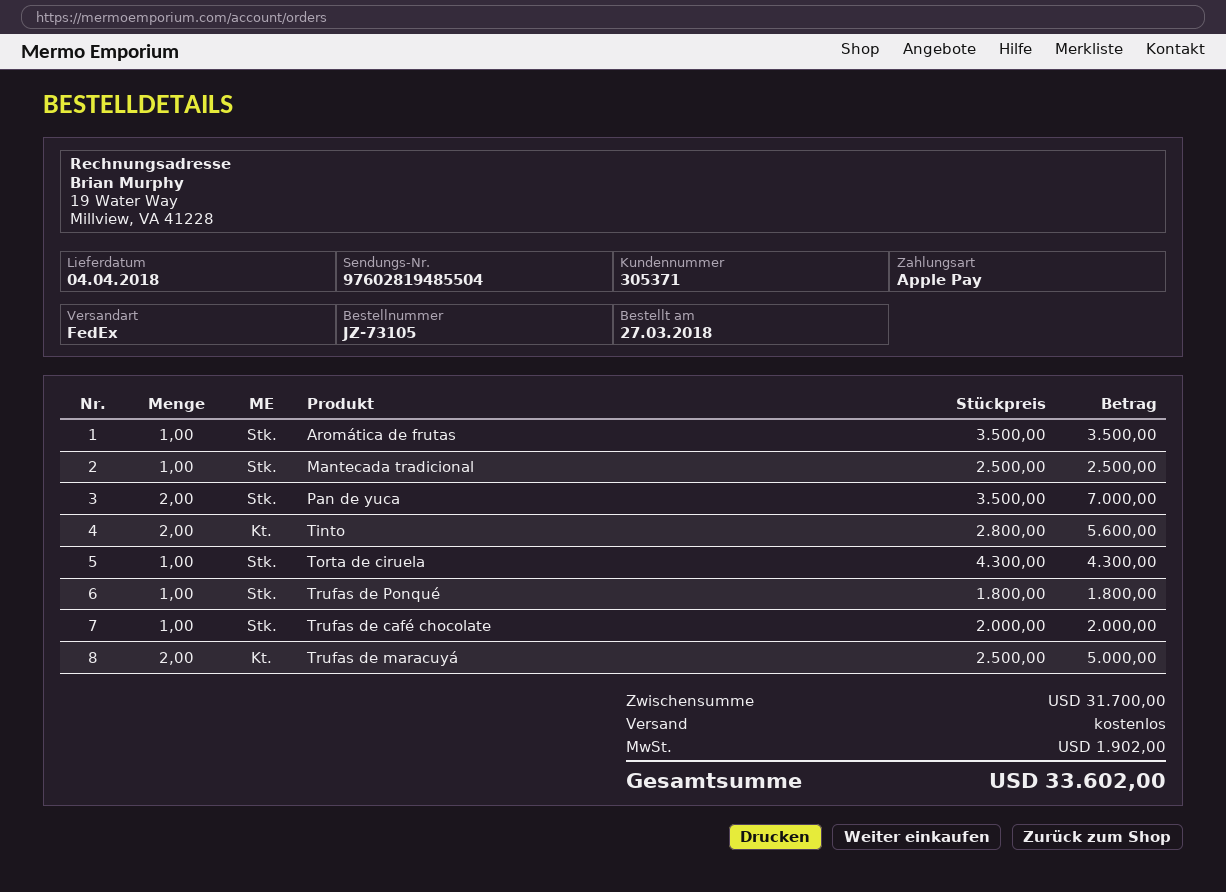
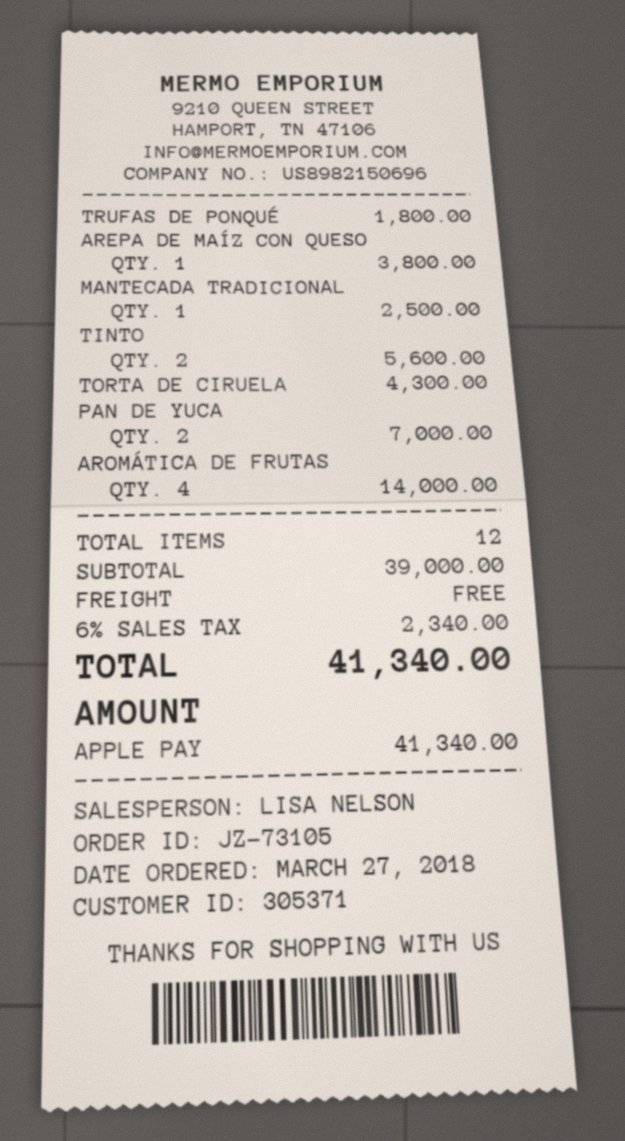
Aromática de frutas: 1 for 3500.00 -> 4 for 14000.00
Trufas de café chocolate: 1 for 2000.00 -> none
Trufas de maracuyá: 2 for 5000.00 -> none
AREPA DE MAÍZ CON QUESO: none -> 1 for 3800.00
subtotal: 31700.00 -> 39000.00
tax: 1902.00 -> 2340.00
total: 33602.00 -> 41340.00

